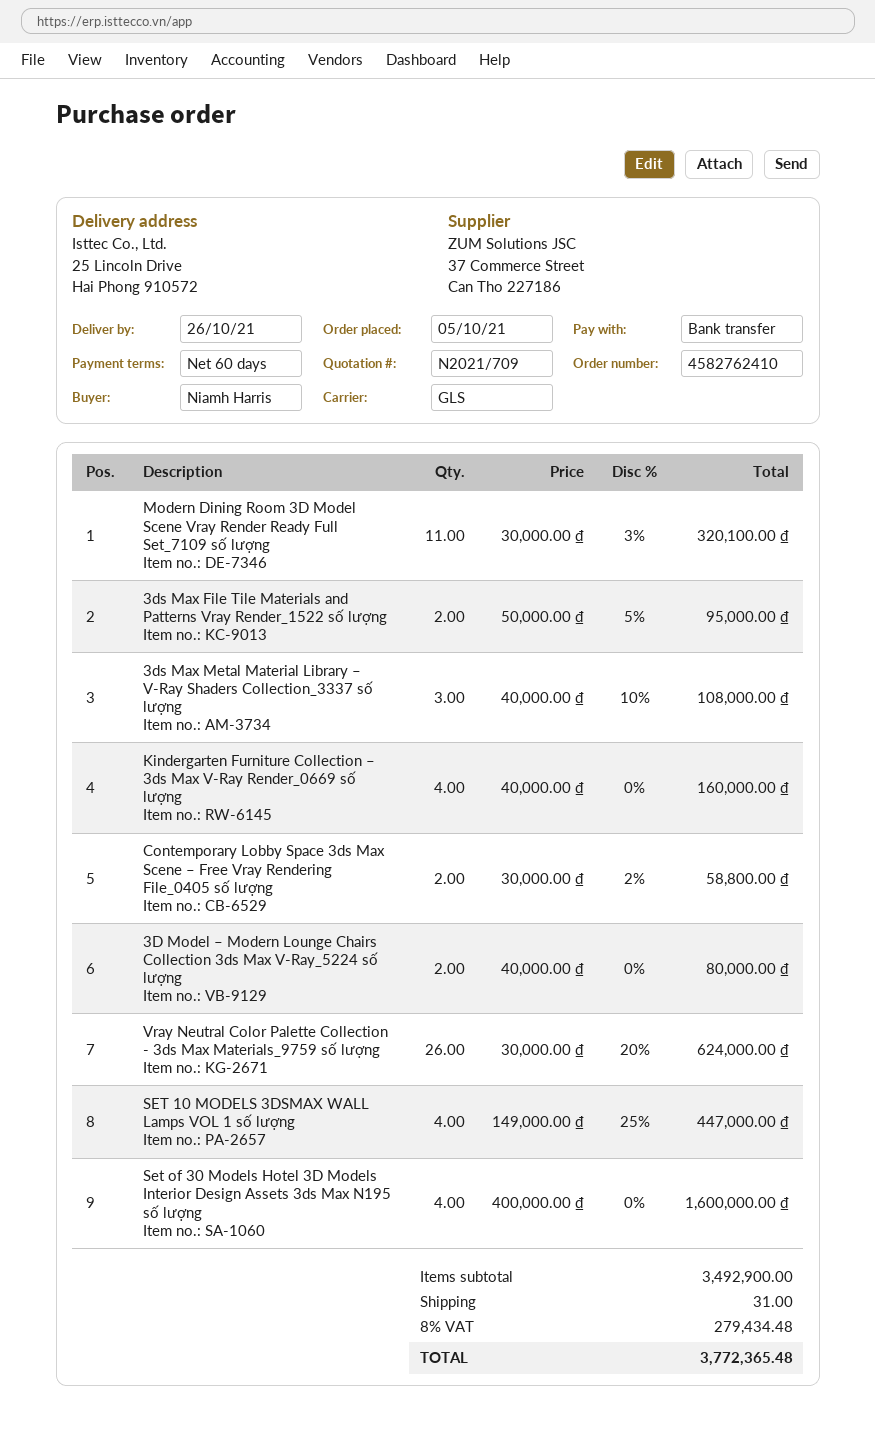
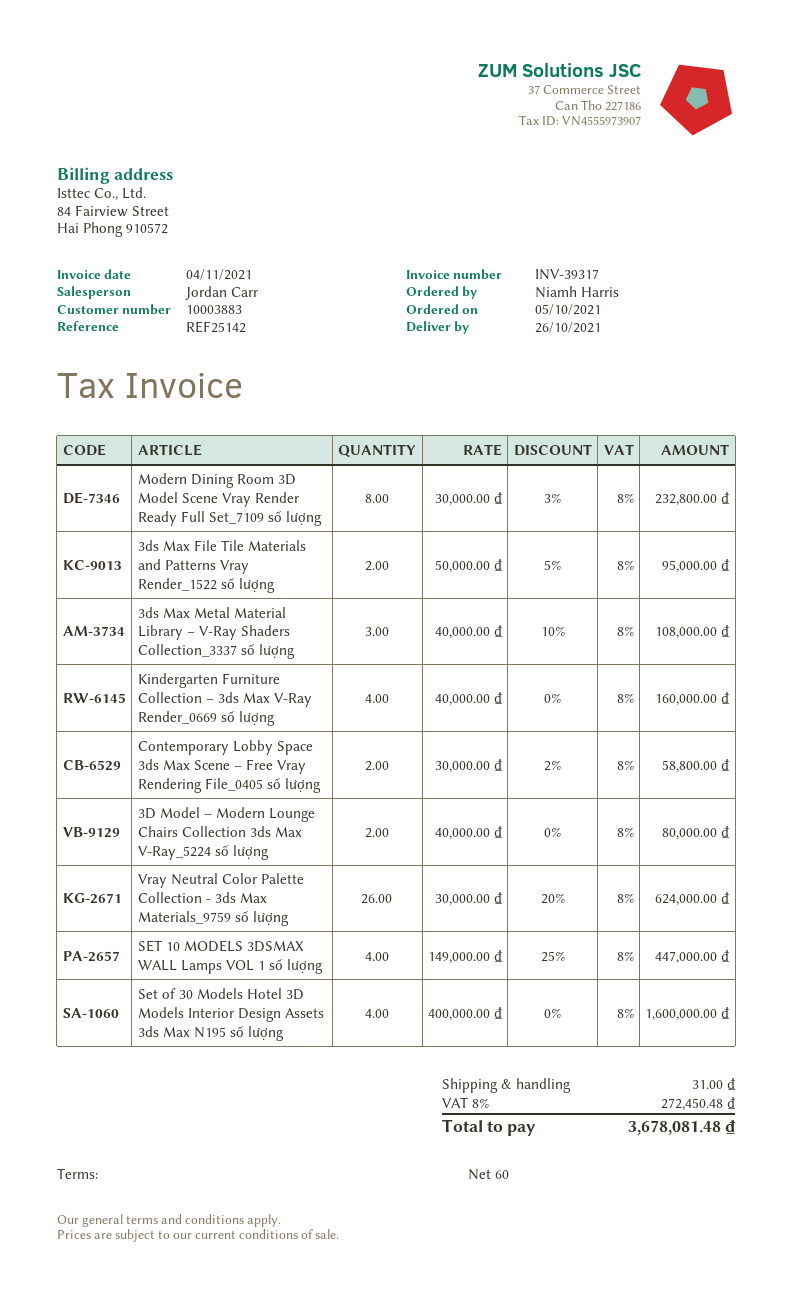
Modern Dining Room 3D Model Scene Vray Render Ready Full Set_7109 số lượng: 11 x 30000.00 - 3% = 320100.00 -> 8 x 30000.00 - 3% = 232800.00
tax: 8% = 279434.48 -> 8% = 272450.48
total: 3772365.48 -> 3678081.48

